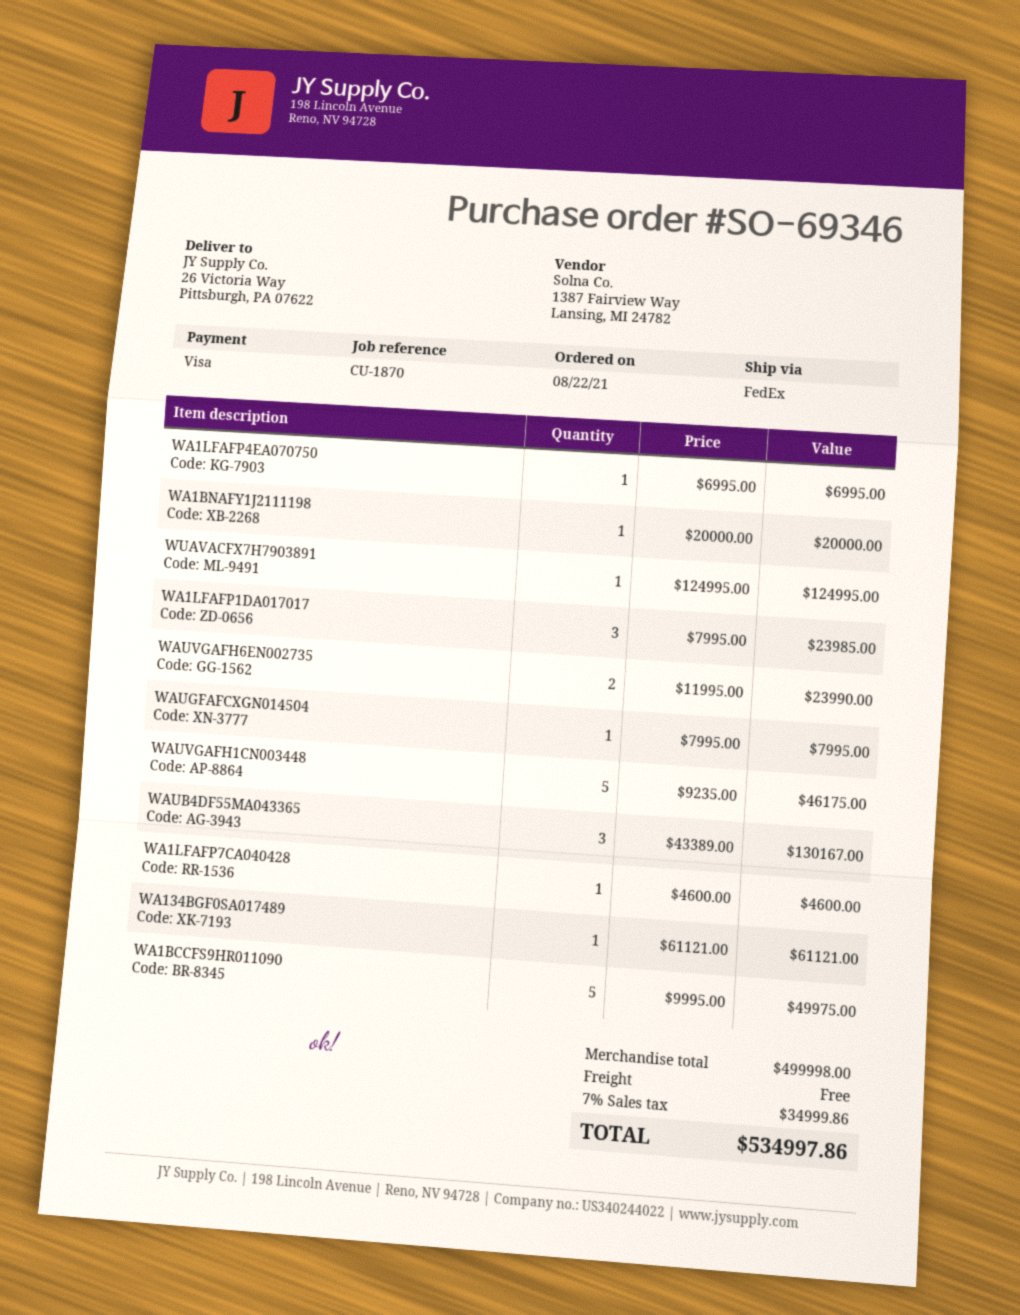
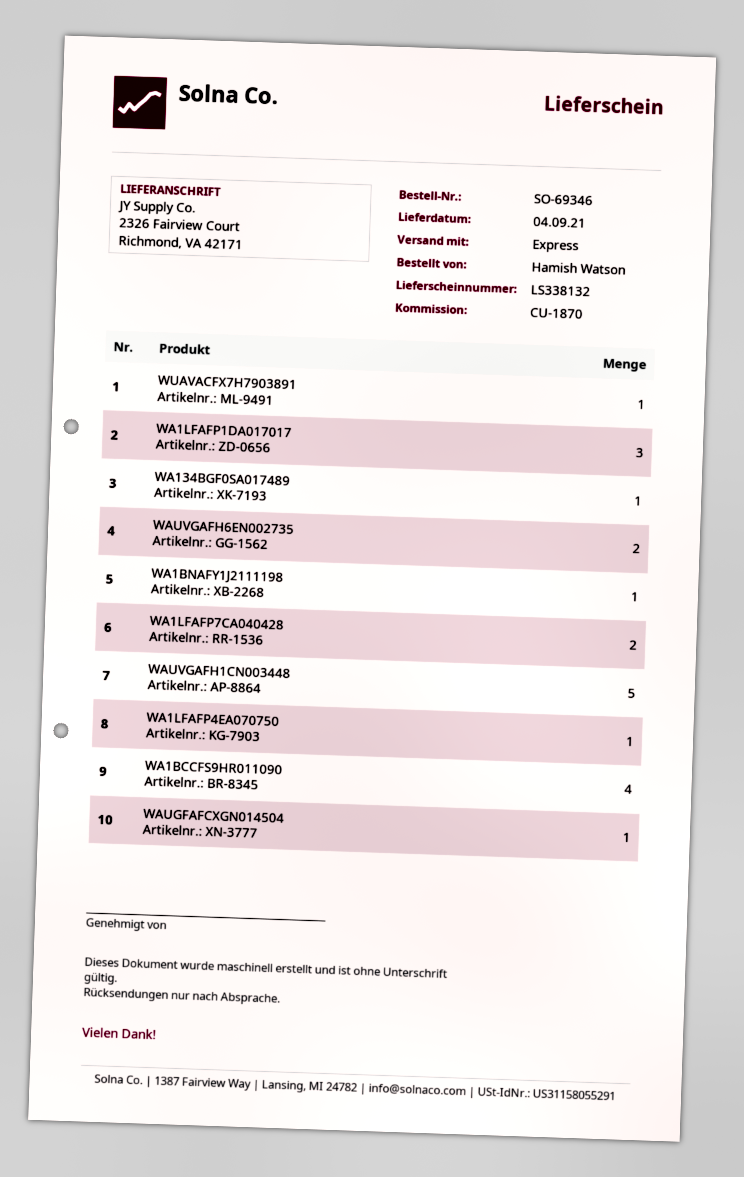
shipping method: FedEx -> express
ship to: 26 Victoria Way, Pittsburgh, PA 07622 -> 2326 Fairview Court, Richmond, VA 42171
WAUB4DF55MA043365: 3 -> none
WA1LFAFP7CA040428: 1 -> 2
WA1BCCFS9HR011090: 5 -> 4

